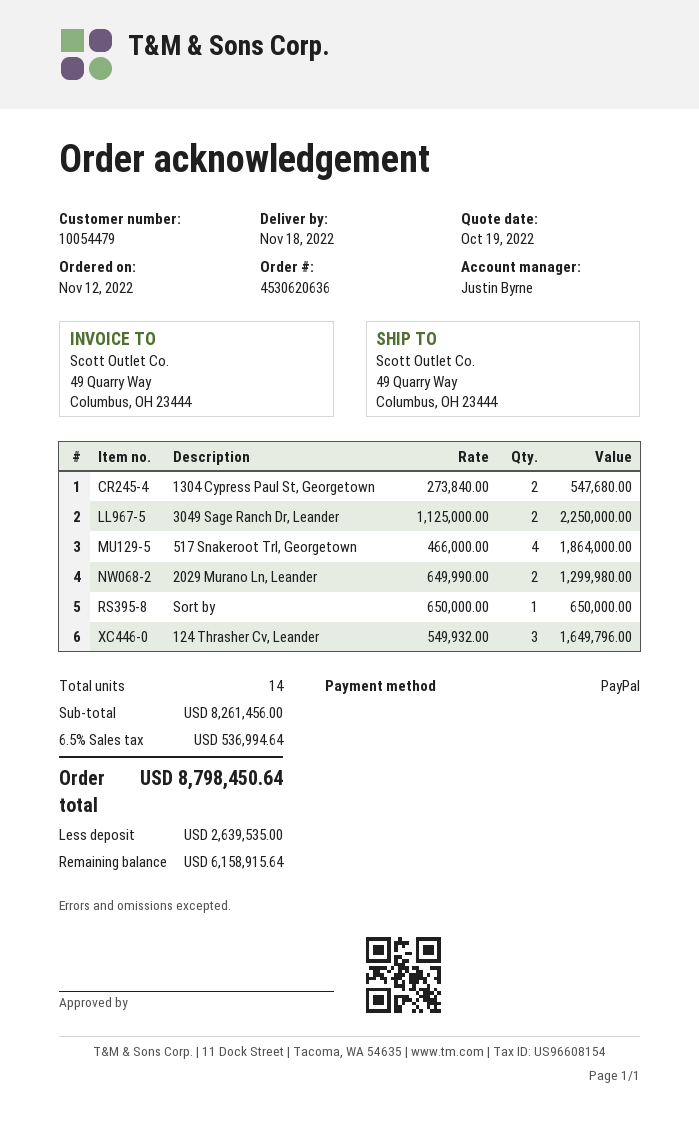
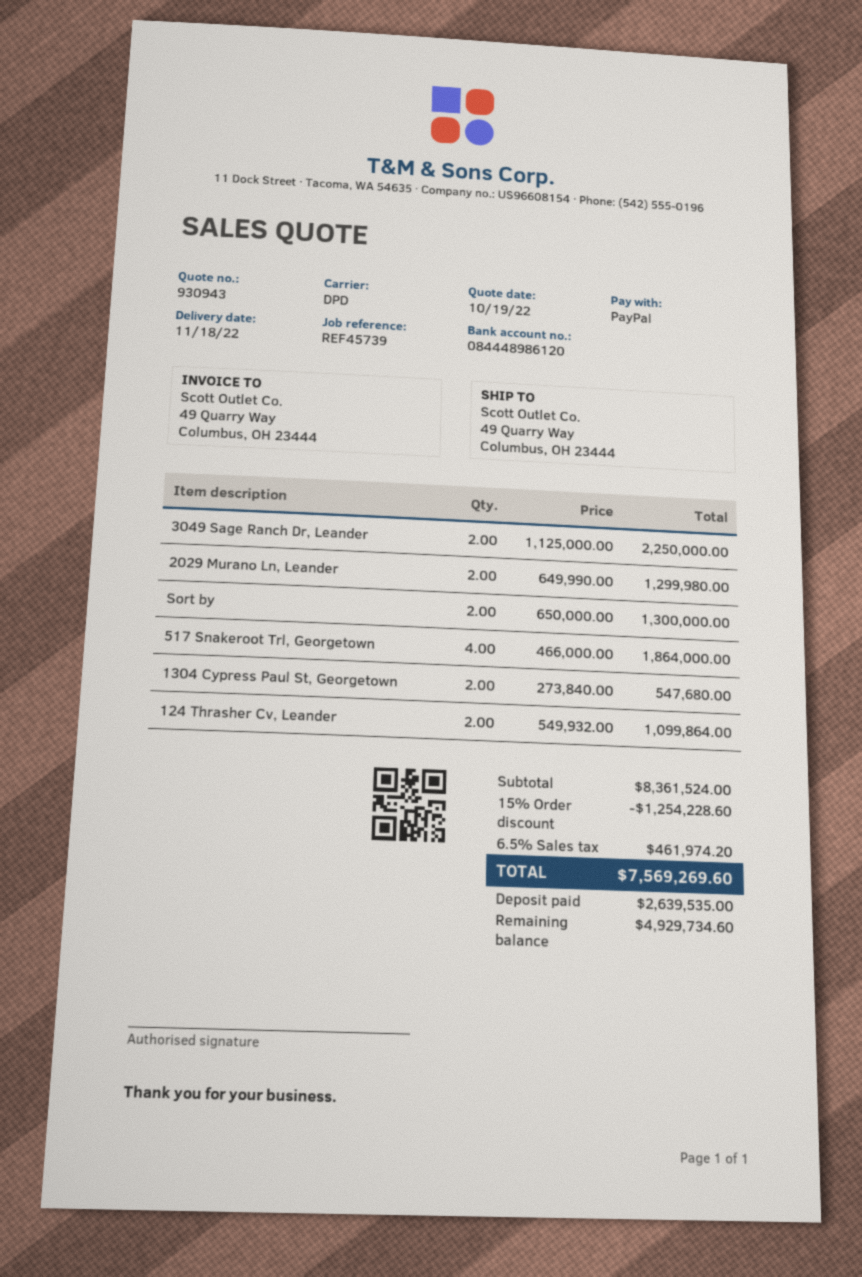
Sort by: 1 x 650000.00 = 650000.00 -> 2 x 650000.00 = 1300000.00
124 Thrasher Cv, Leander: 3 x 549932.00 = 1649796.00 -> 2 x 549932.00 = 1099864.00
subtotal: 8261456.00 -> 8361524.00
discount: none -> 15% = 1254228.60
tax: 6.5% = 536994.64 -> 6.5% = 461974.20
total: 8798450.64 -> 7569269.60
balance: 6158915.64 -> 4929734.60

